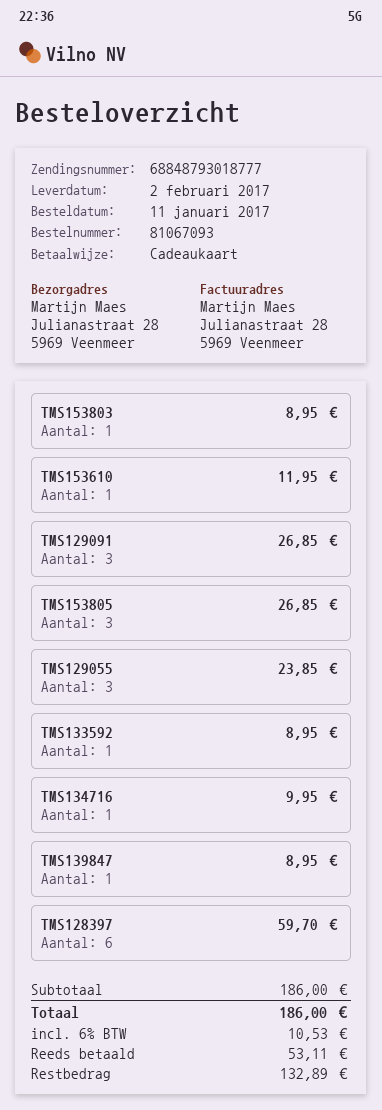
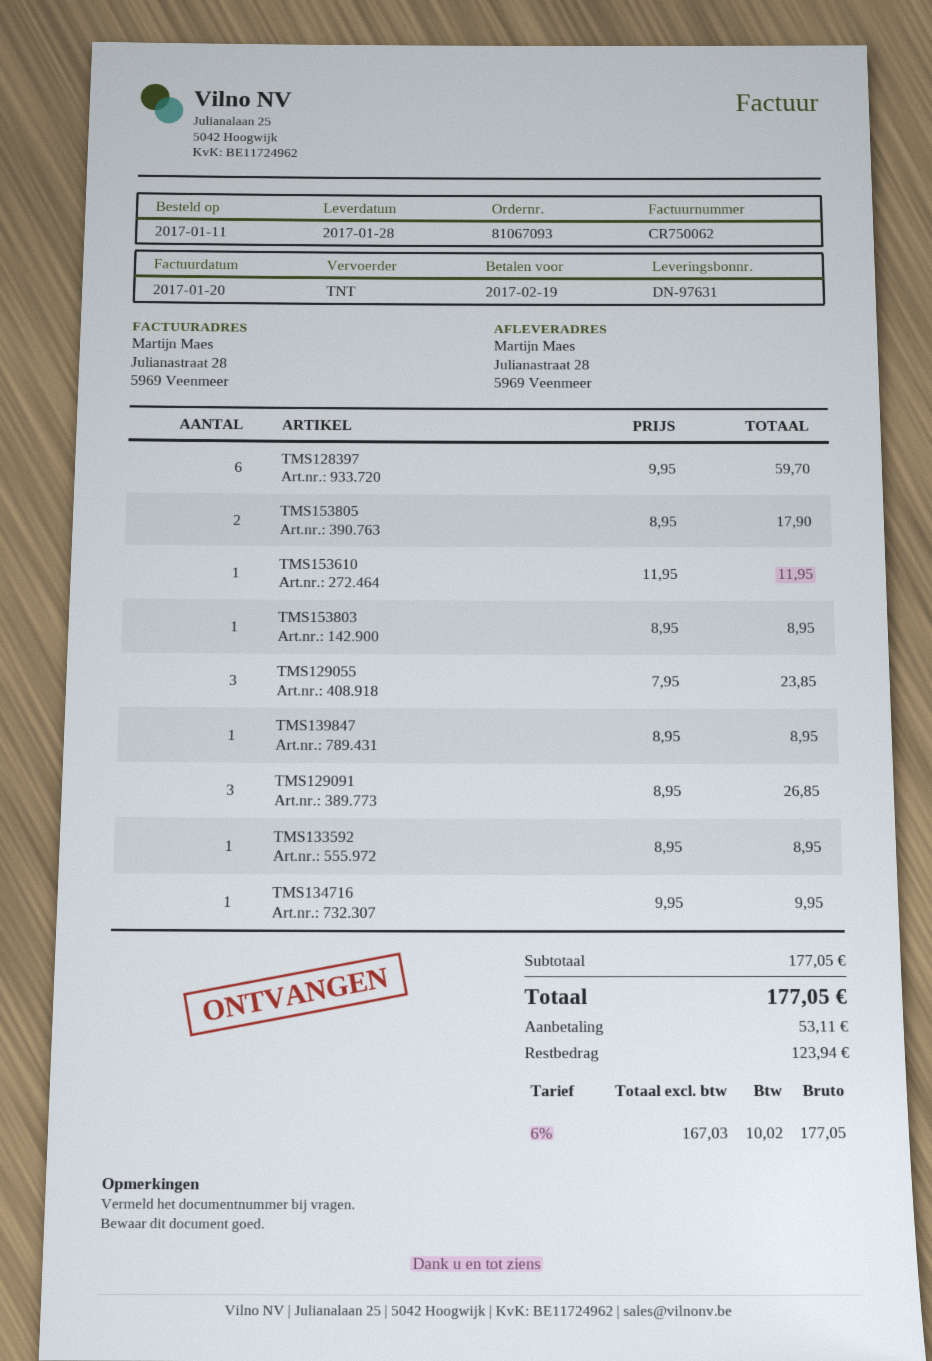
delivery date: 2017-02-02 -> 2017-01-28
TMS153805: 3 for 26.85 -> 2 for 17.90
subtotal: 186.00 -> 177.05
tax: 6% = 10.53 -> 6% = 10.02
total: 186.00 -> 177.05
balance: 132.89 -> 123.94

